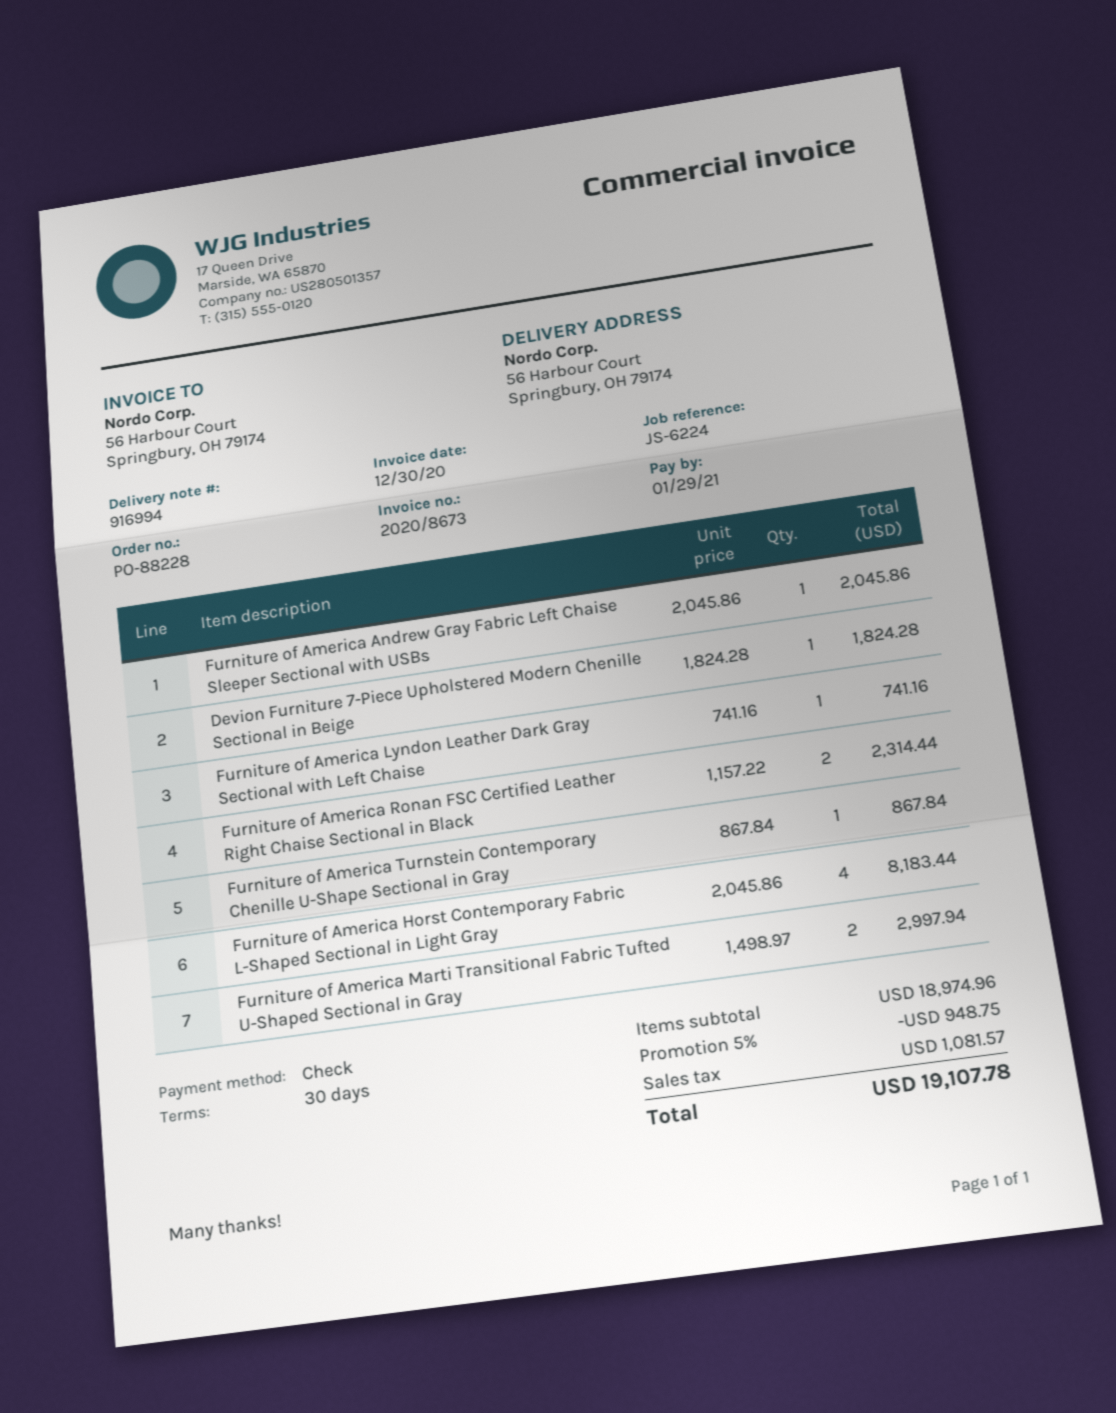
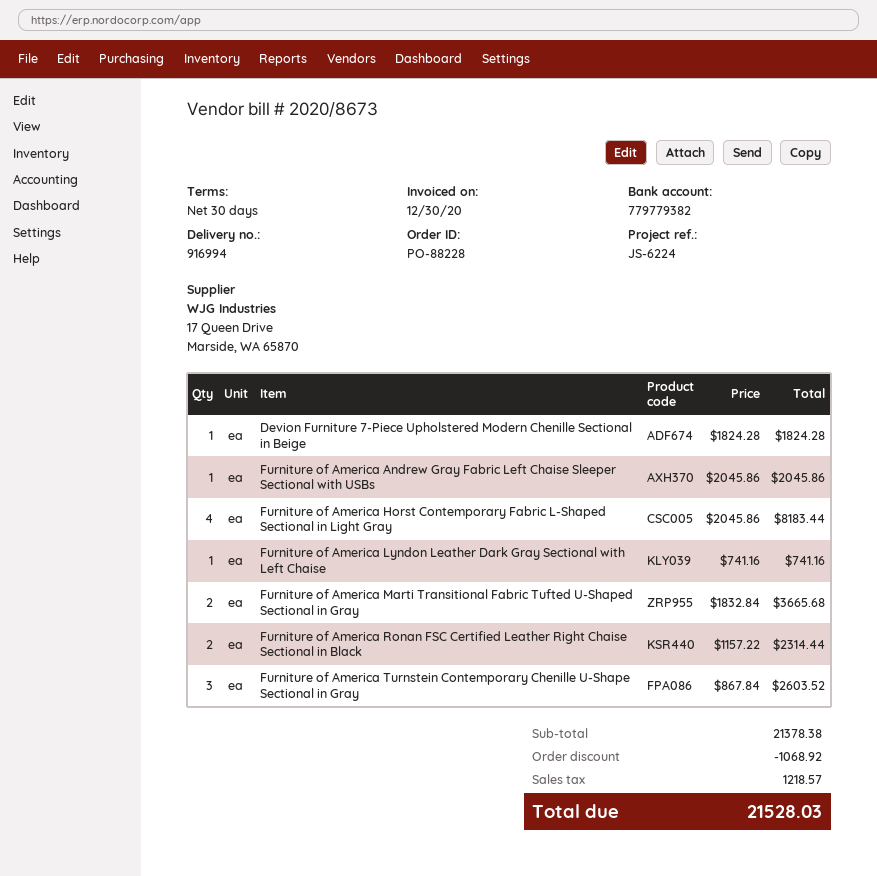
Furniture of America Turnstein Contemporary Chenille U-Shape Sectional in Gray: 1 x 867.84 = 867.84 -> 3 x 867.84 = 2603.52
Furniture of America Marti Transitional Fabric Tufted U-Shaped Sectional in Gray: 2 x 1498.97 = 2997.94 -> 2 x 1832.84 = 3665.68
subtotal: 18974.96 -> 21378.38
discount: 948.75 -> 1068.92
tax: 1081.57 -> 1218.57
total: 19107.78 -> 21528.03

